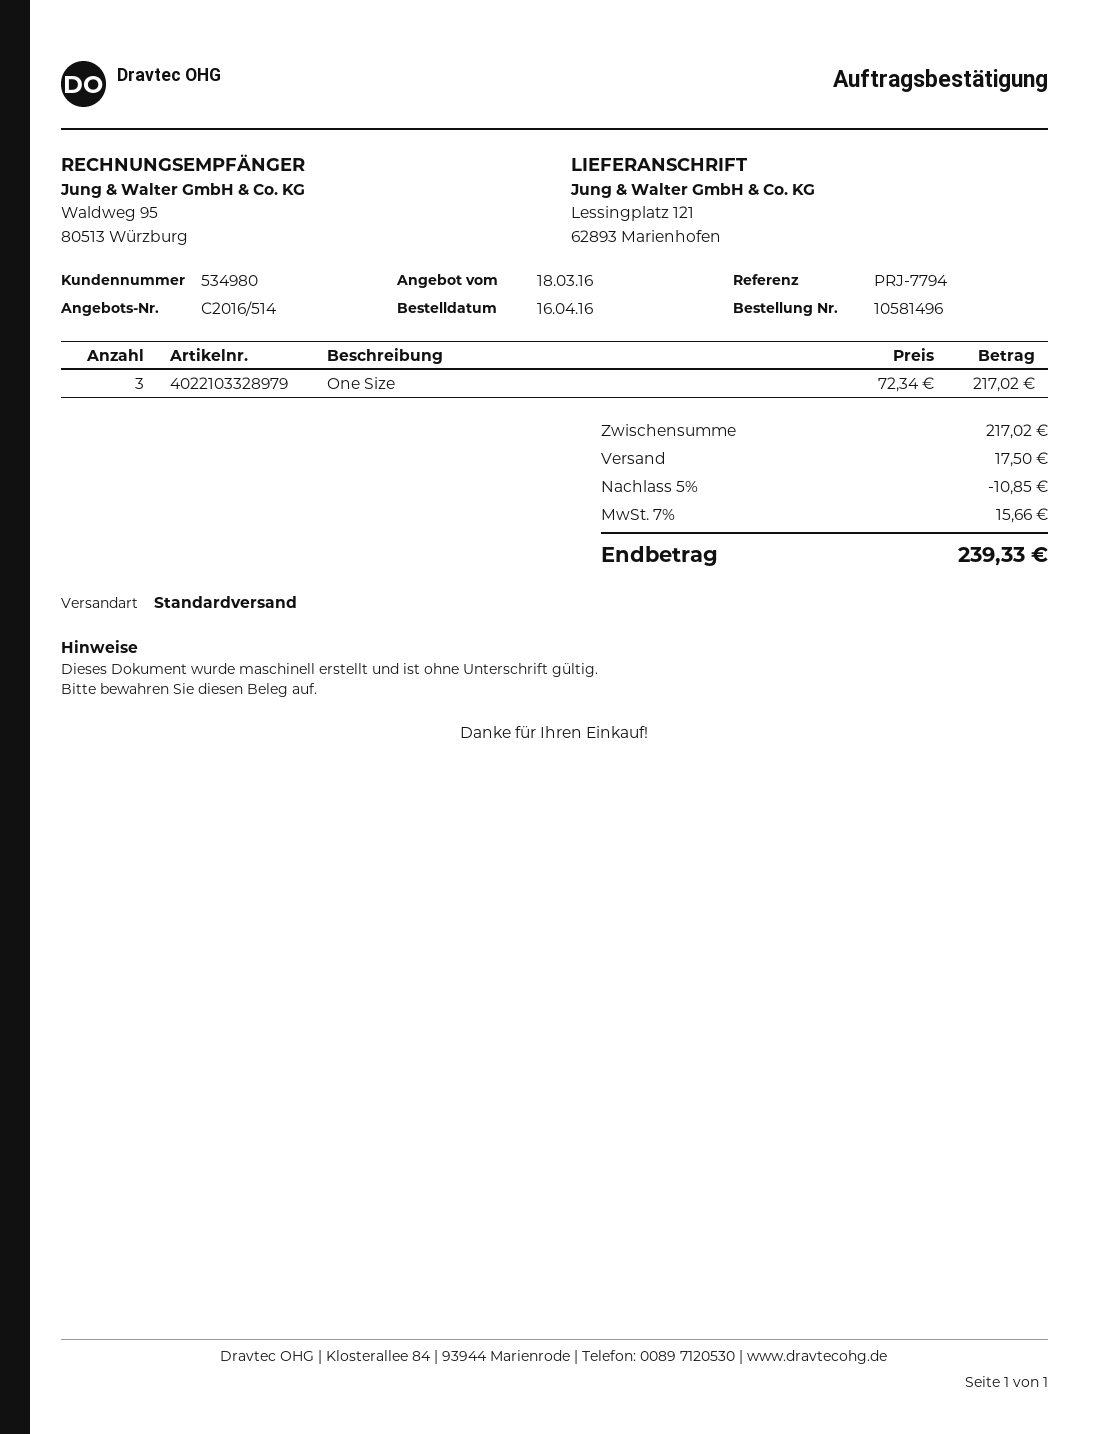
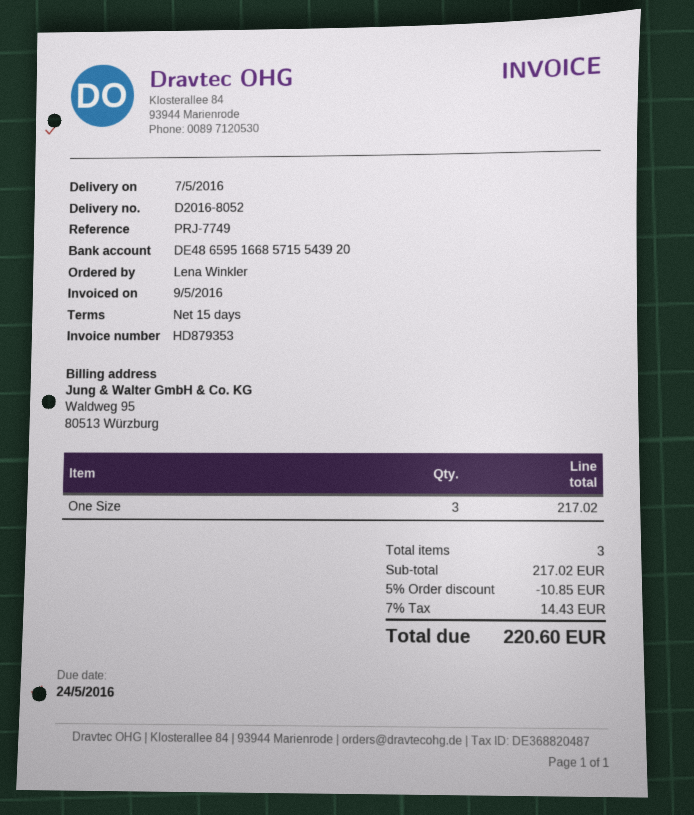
reference: PRJ-7794 -> PRJ-7749
shipping: 17.50 -> none
tax: 7% = 15.66 -> 7% = 14.43
total: 239.33 -> 220.60

